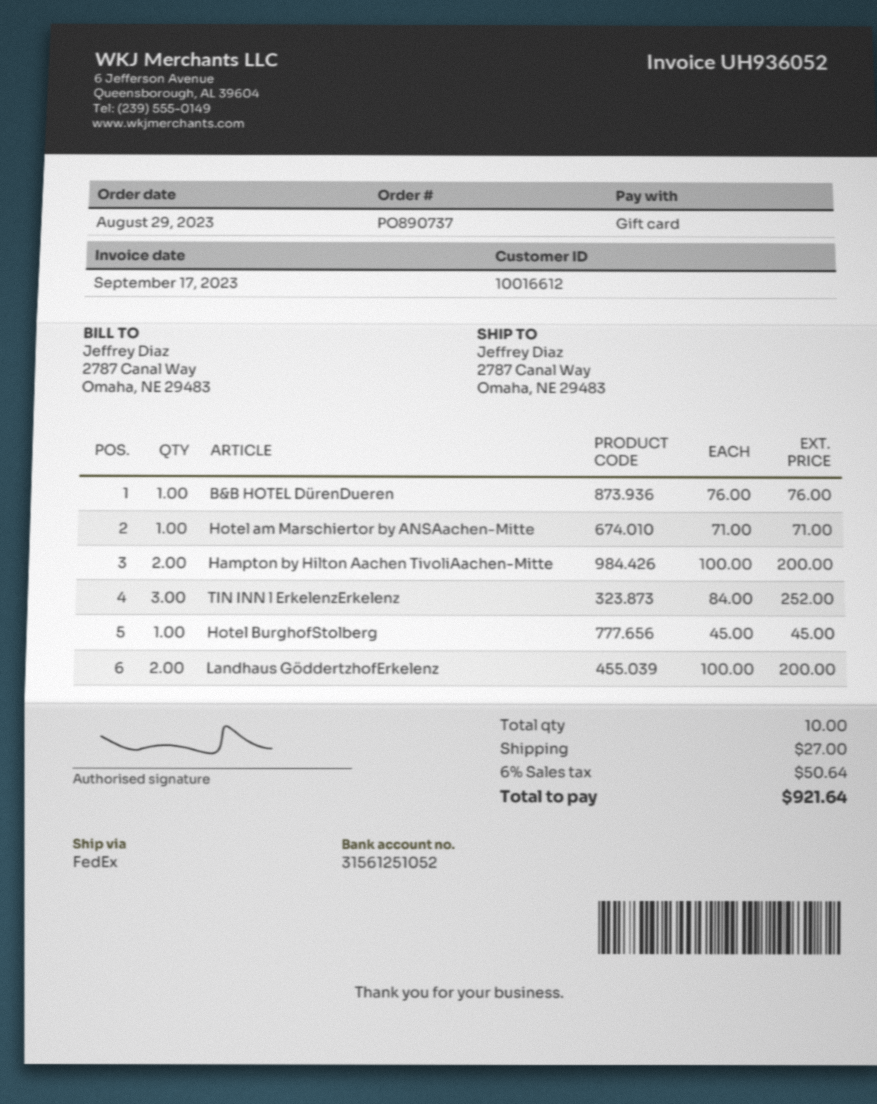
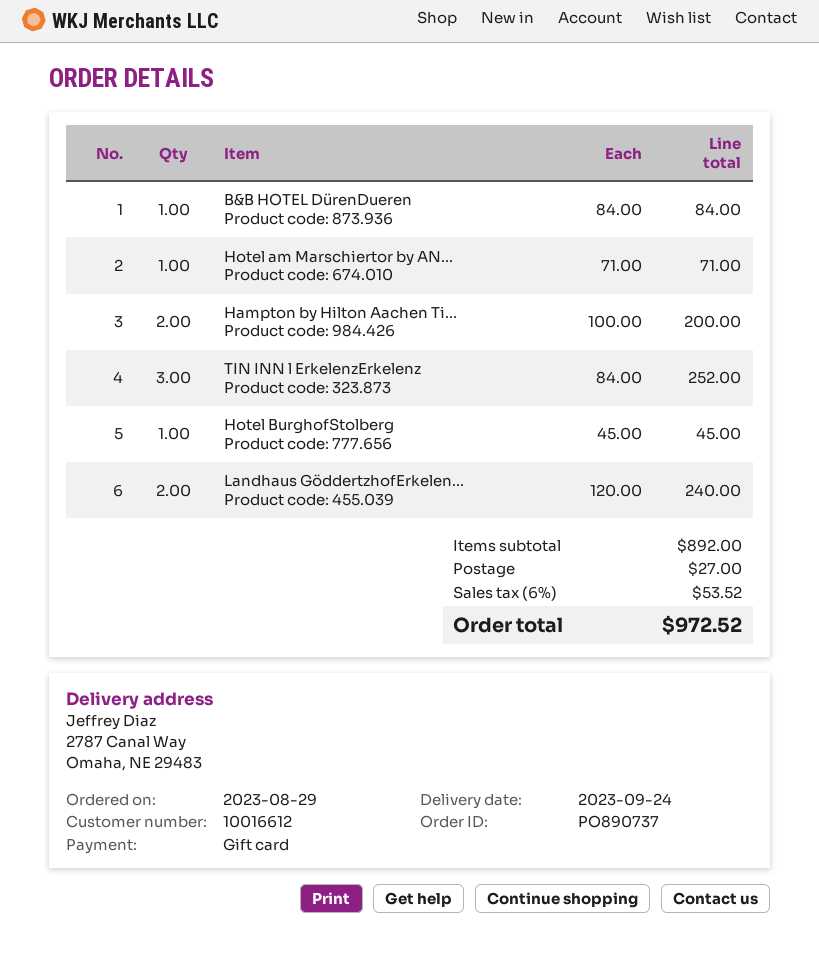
B&B HOTEL DürenDueren: 1 x 76.00 = 76.00 -> 1 x 84.00 = 84.00
Landhaus GöddertzhofErkelenz: 2 x 100.00 = 200.00 -> 2 x 120.00 = 240.00
tax: 6% = 50.64 -> 6% = 53.52
total: 921.64 -> 972.52

